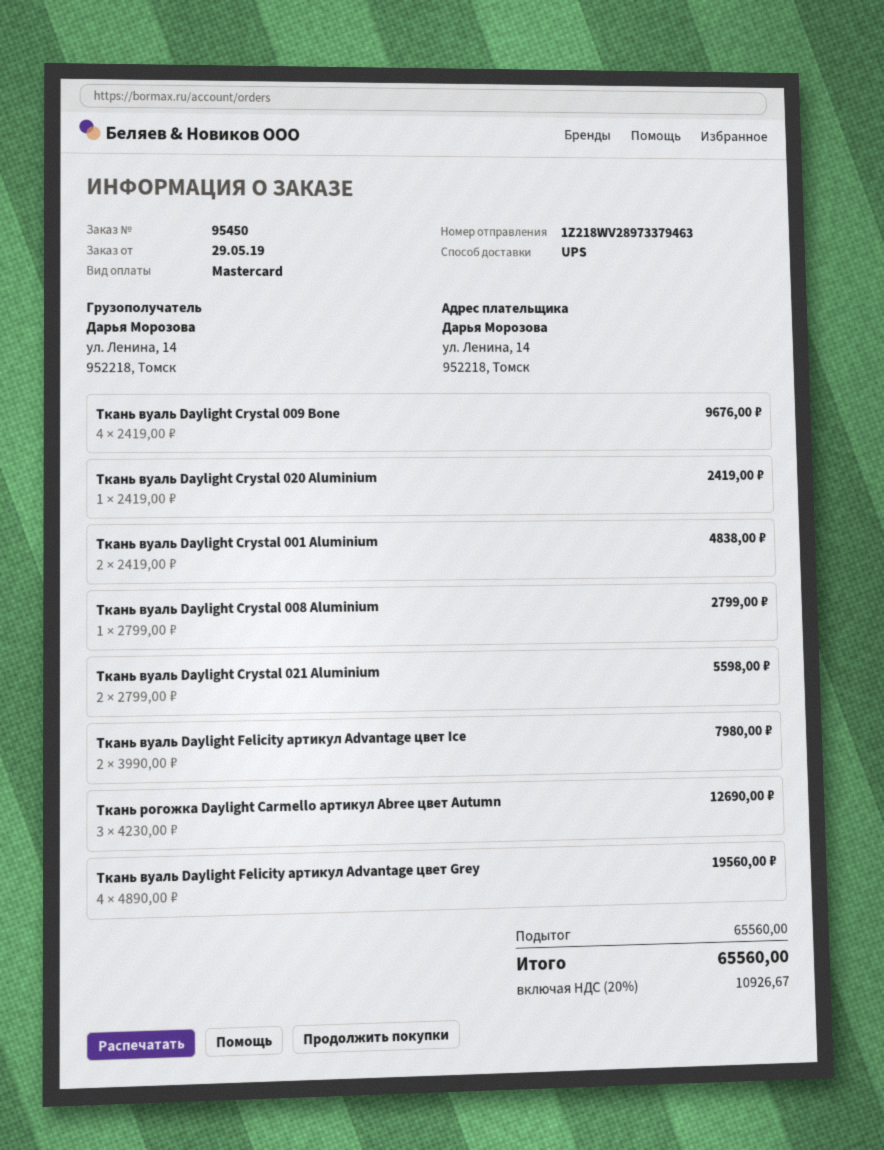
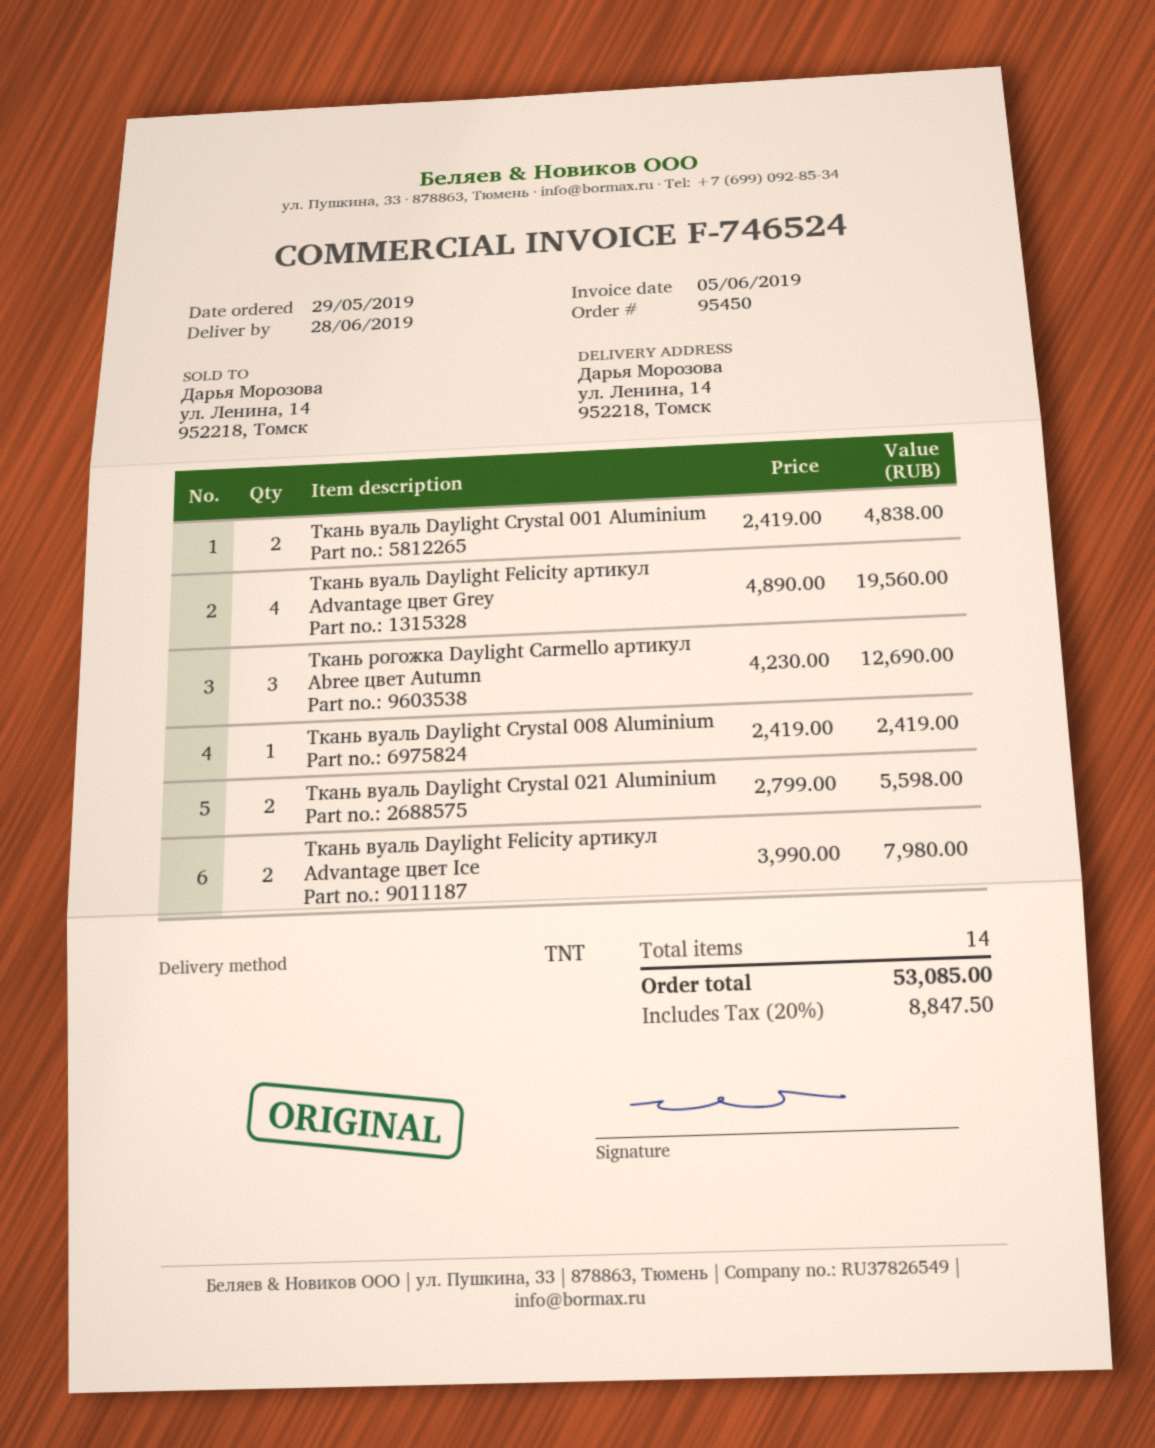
shipping method: UPS -> TNT
Ткань вуаль Daylight Crystal 009 Bone: 4 x 2419.00 = 9676.00 -> none
Ткань вуаль Daylight Crystal 020 Aluminium: 1 x 2419.00 = 2419.00 -> none
Ткань вуаль Daylight Crystal 008 Aluminium: 1 x 2799.00 = 2799.00 -> 1 x 2419.00 = 2419.00
tax: 20% = 10926.67 -> 20% = 8847.50
total: 65560.00 -> 53085.00

